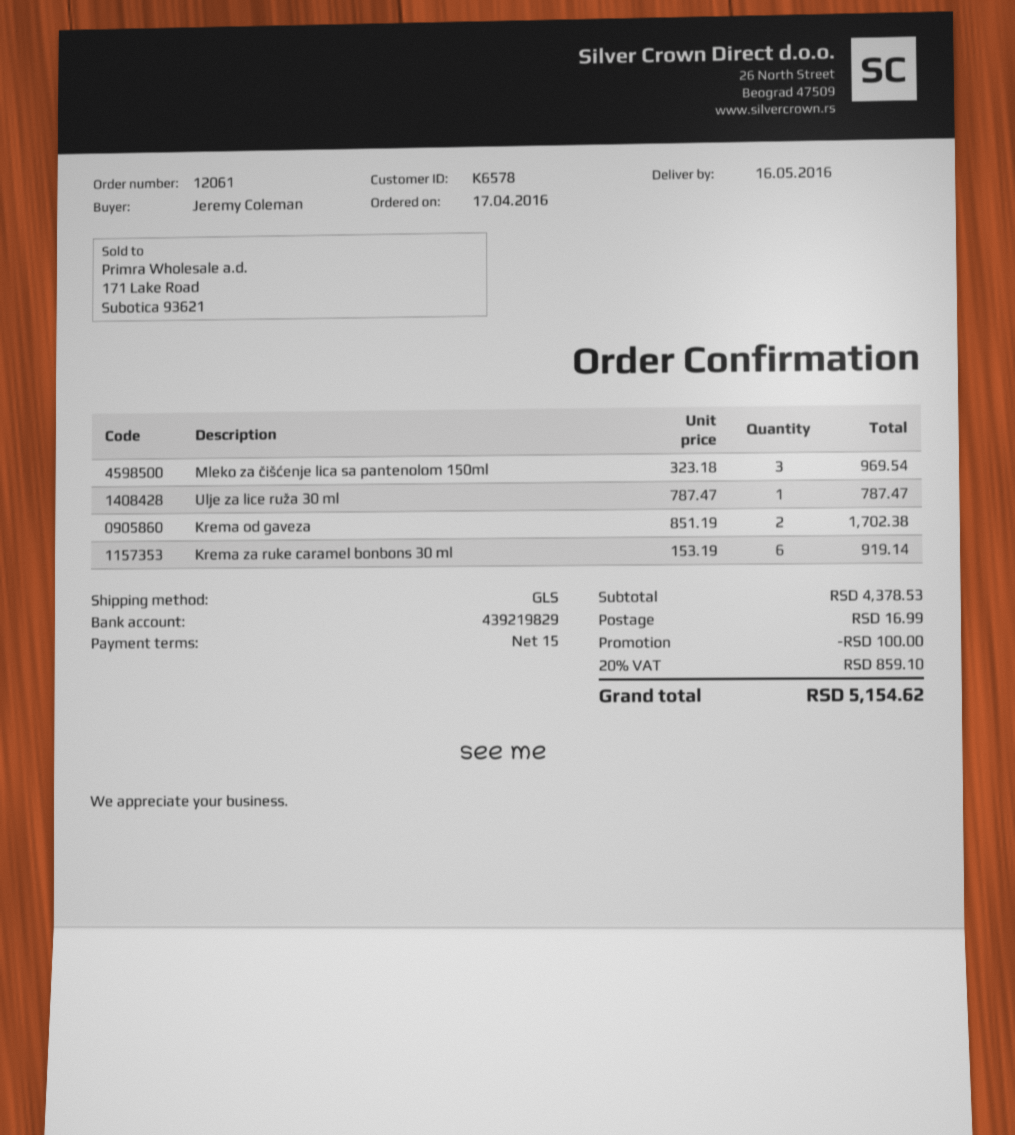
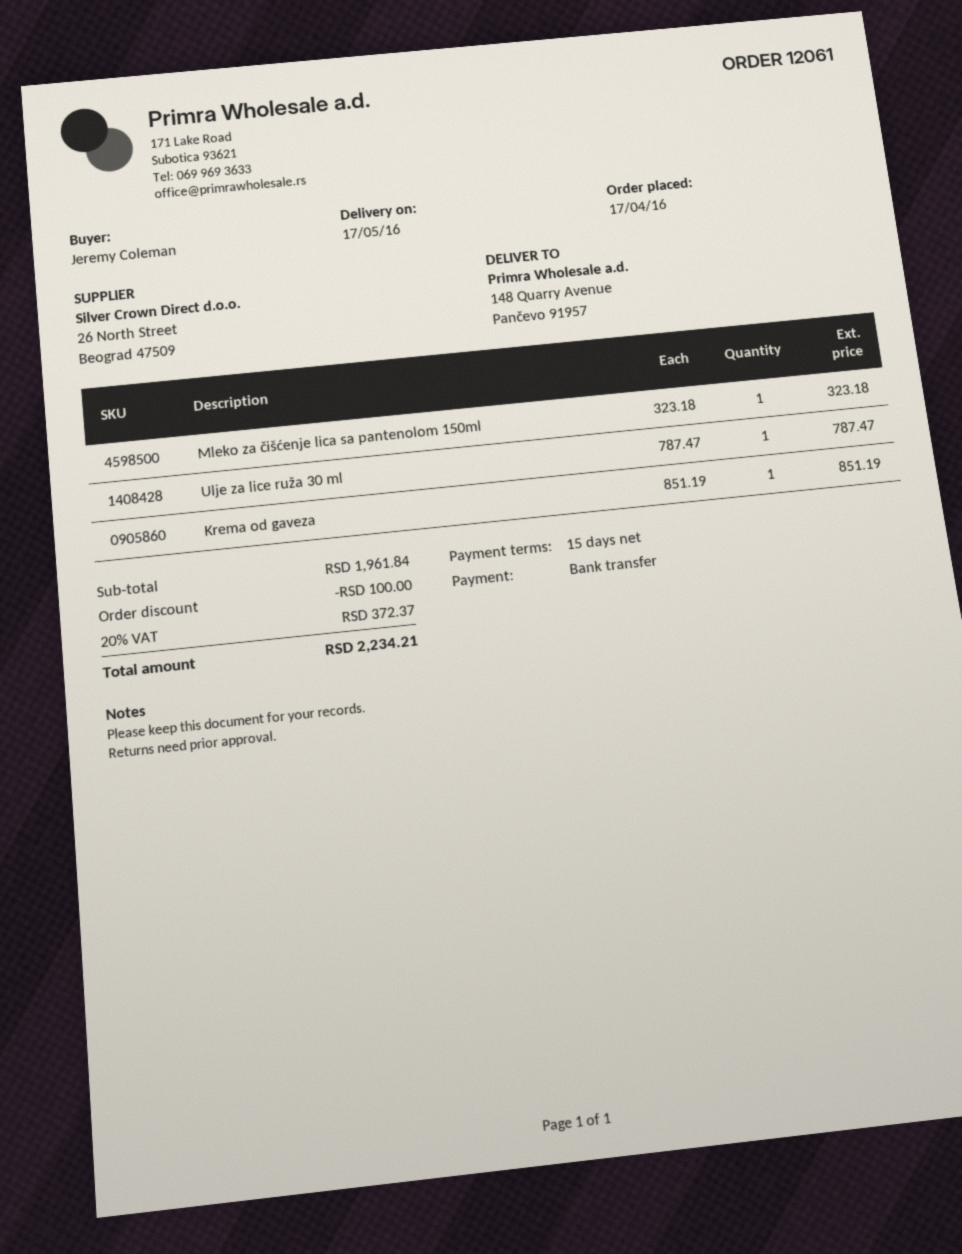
delivery date: 2016-05-16 -> 2016-05-17
Mleko za čišćenje lica sa pantenolom 150ml: 3 x 323.18 = 969.54 -> 1 x 323.18 = 323.18
Krema od gaveza: 2 x 851.19 = 1702.38 -> 1 x 851.19 = 851.19
Krema za ruke caramel bonbons 30 ml: 6 x 153.19 = 919.14 -> none
subtotal: 4378.53 -> 1961.84
shipping: 16.99 -> none
tax: 20% = 859.10 -> 20% = 372.37
total: 5154.62 -> 2234.21

